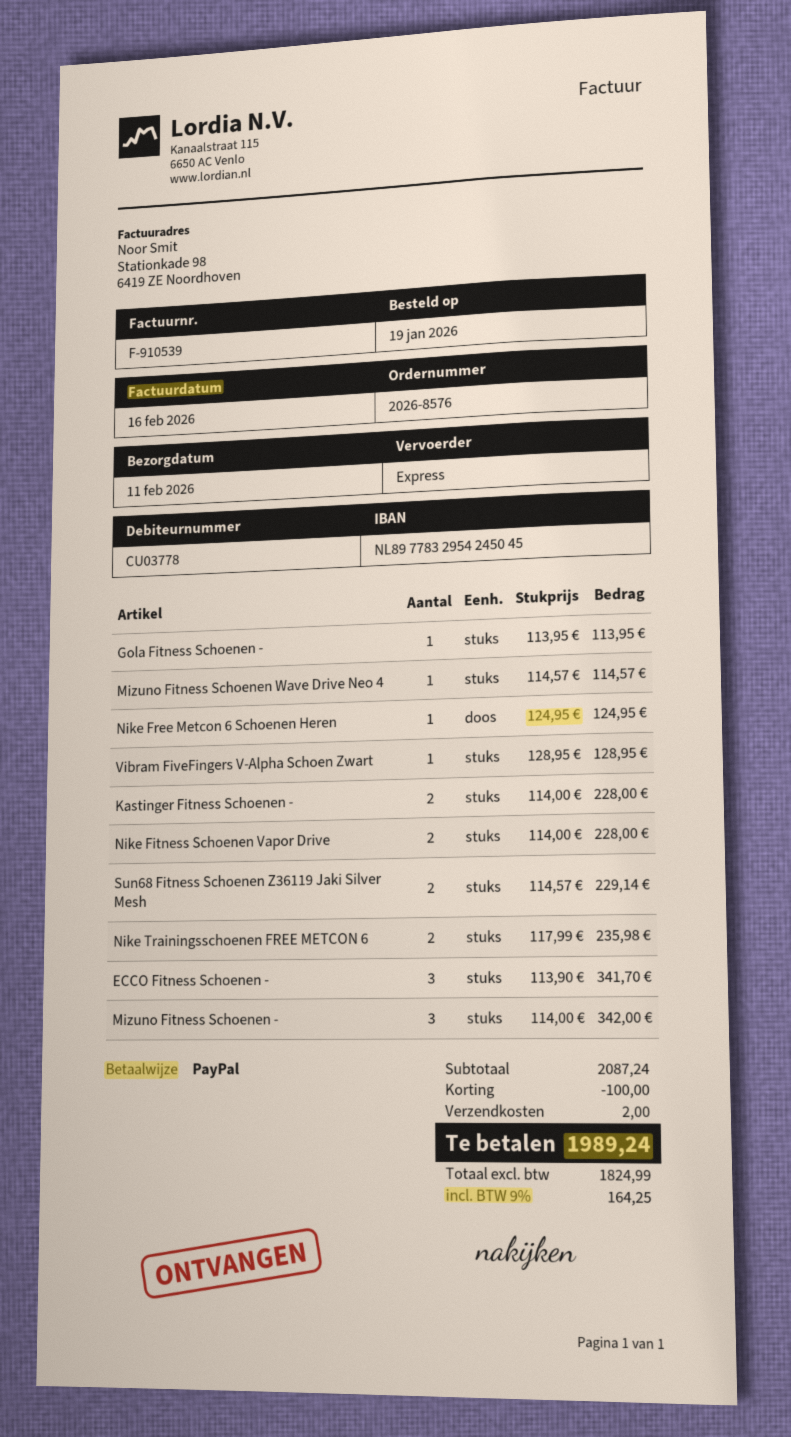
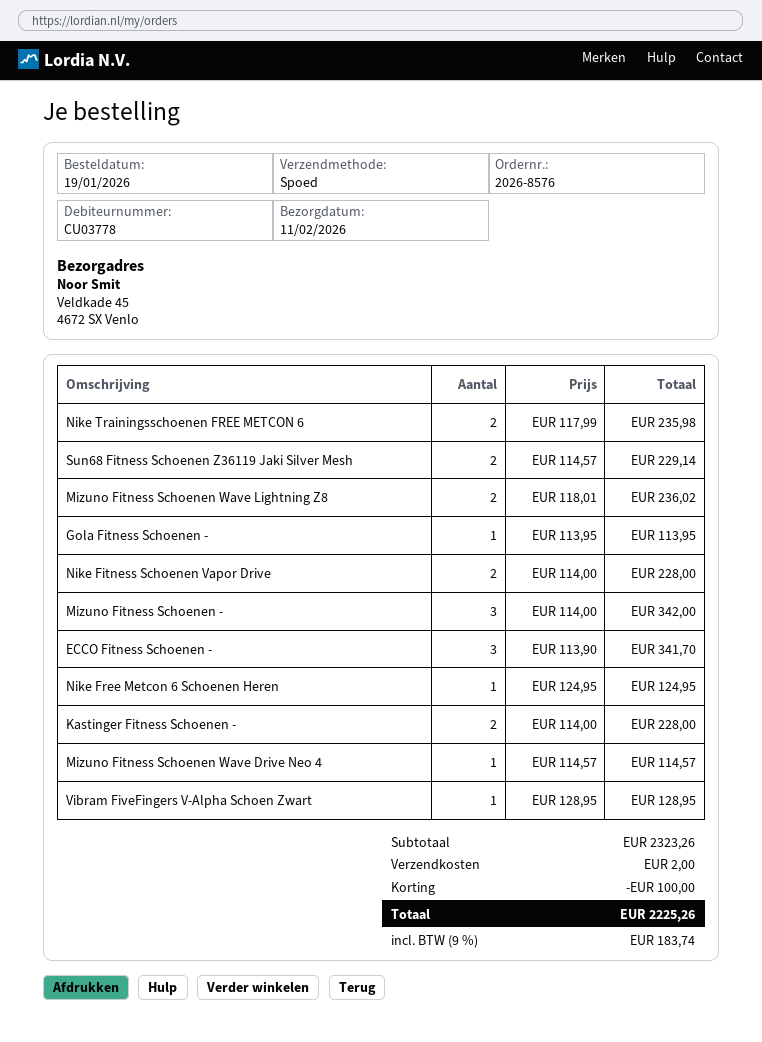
Mizuno Fitness Schoenen Wave Lightning Z8: none -> 2 x 118.01 = 236.02
subtotal: 2087.24 -> 2323.26
tax: 9% = 164.25 -> 9% = 183.74
total: 1989.24 -> 2225.26

